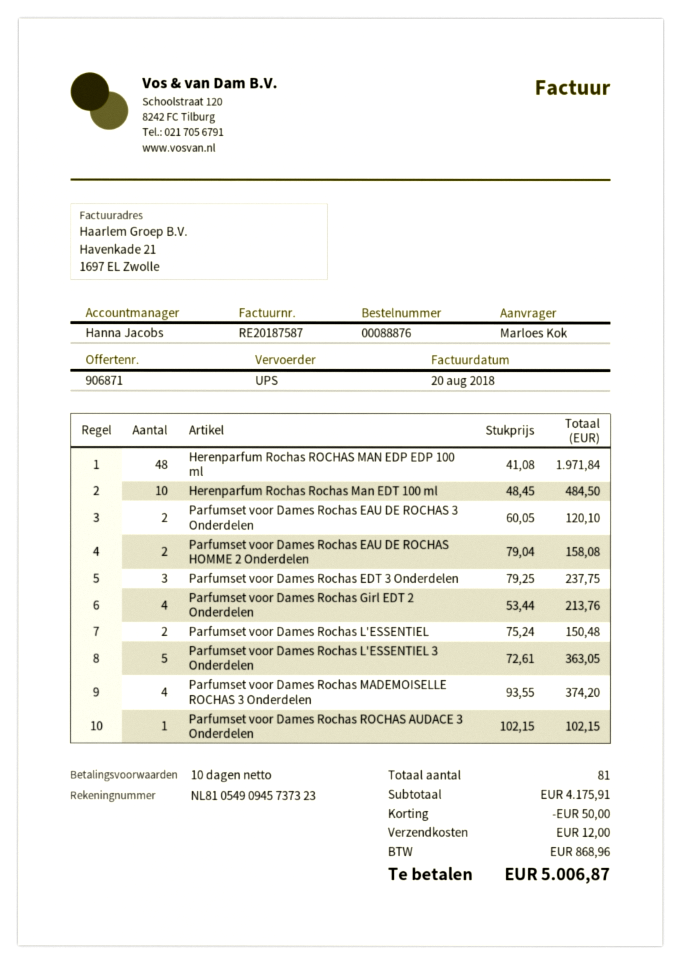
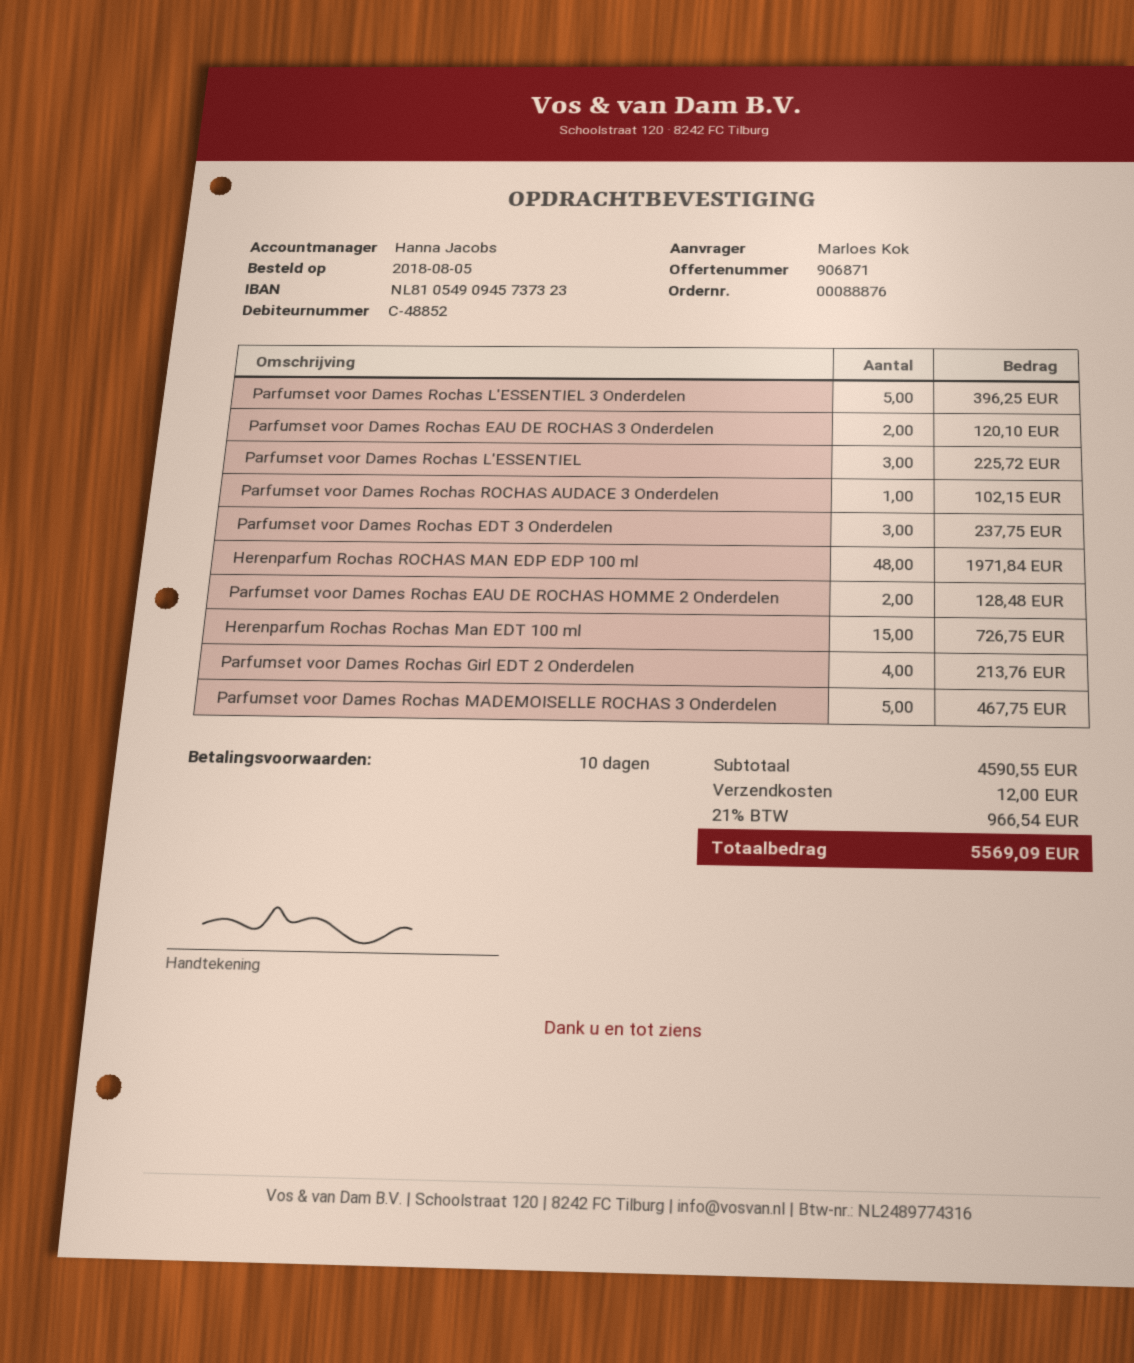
Herenparfum Rochas Rochas Man EDT 100 ml: 10 for 484.50 -> 15 for 726.75
Parfumset voor Dames Rochas EAU DE ROCHAS HOMME 2 Onderdelen: 2 for 158.08 -> 2 for 128.48
Parfumset voor Dames Rochas L'ESSENTIEL: 2 for 150.48 -> 3 for 225.72
Parfumset voor Dames Rochas L'ESSENTIEL 3 Onderdelen: 5 for 363.05 -> 5 for 396.25
Parfumset voor Dames Rochas MADEMOISELLE ROCHAS 3 Onderdelen: 4 for 374.20 -> 5 for 467.75
subtotal: 4175.91 -> 4590.55
discount: 50.00 -> none
tax: 868.96 -> 966.54
total: 5006.87 -> 5569.09

